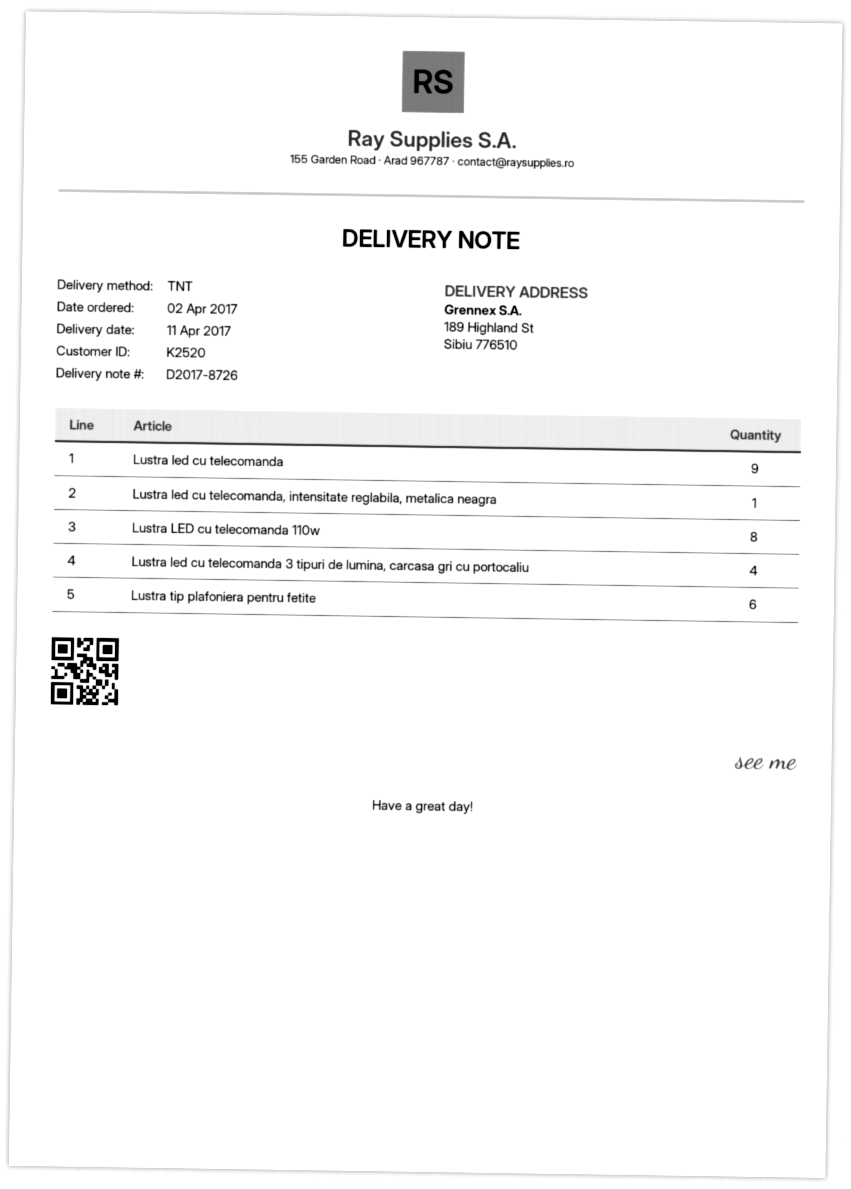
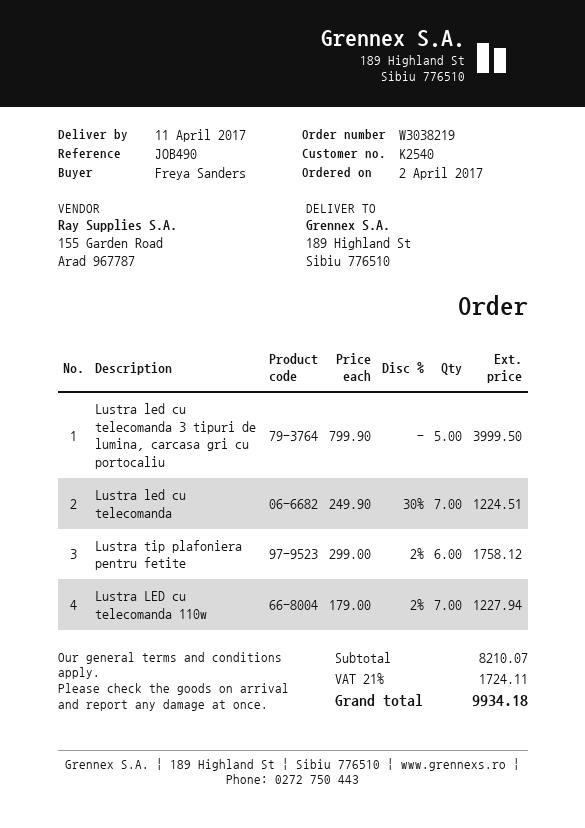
customer number: K2520 -> K2540
Lustra led cu telecomanda: 9 -> 7
Lustra led cu telecomanda, intensitate reglabila, metalica neagra: 1 -> none
Lustra LED cu telecomanda 110w: 8 -> 7
Lustra led cu telecomanda 3 tipuri de lumina, carcasa gri cu portocaliu: 4 -> 5

